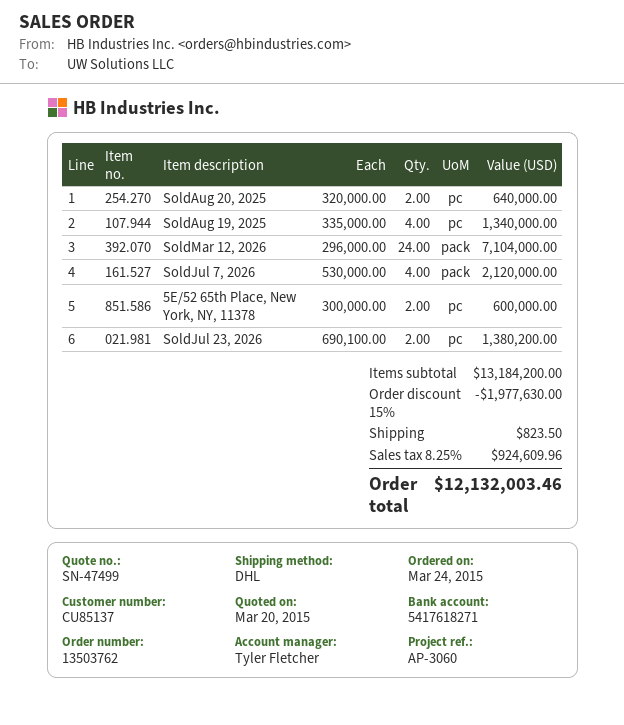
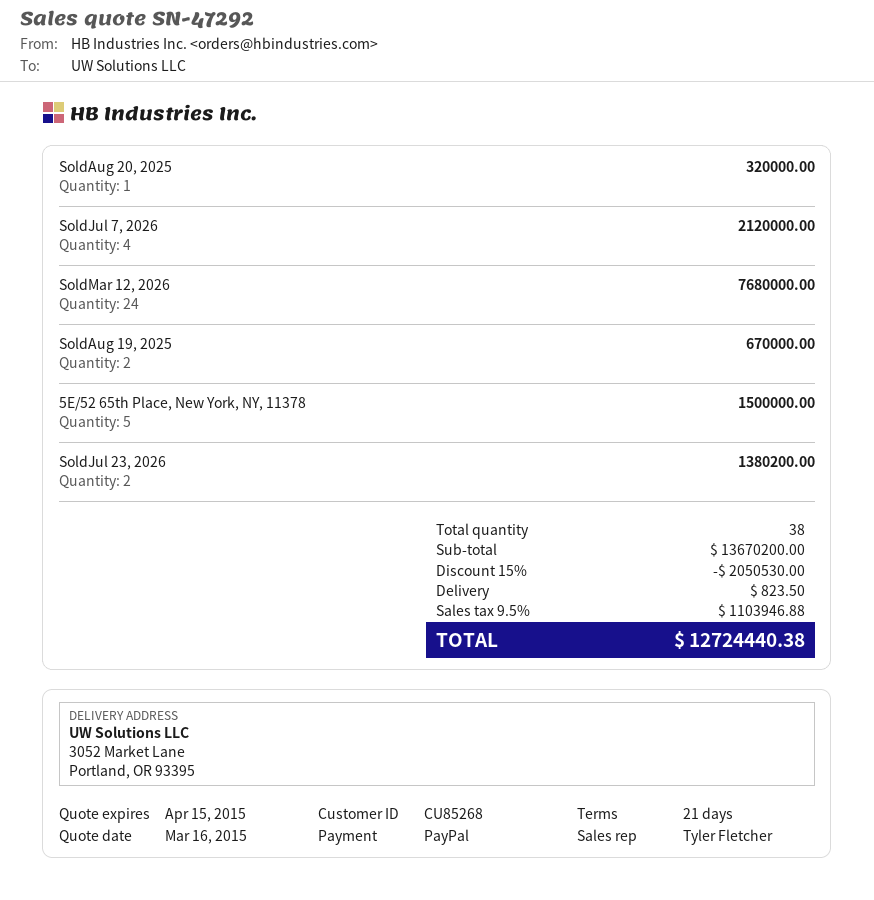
quote number: SN-47499 -> SN-47292
quote date: 2015-03-20 -> 2015-03-16
customer number: CU85137 -> CU85268
SoldAug 20, 2025: 2 for 640000.00 -> 1 for 320000.00
SoldAug 19, 2025: 4 for 1340000.00 -> 2 for 670000.00
SoldMar 12, 2026: 24 for 7104000.00 -> 24 for 7680000.00
5E/52 65th Place, New York, NY, 11378: 2 for 600000.00 -> 5 for 1500000.00
subtotal: 13184200.00 -> 13670200.00
discount: 15% = 1977630.00 -> 15% = 2050530.00
tax: 8.25% = 924609.96 -> 9.5% = 1103946.88
total: 12132003.46 -> 12724440.38

